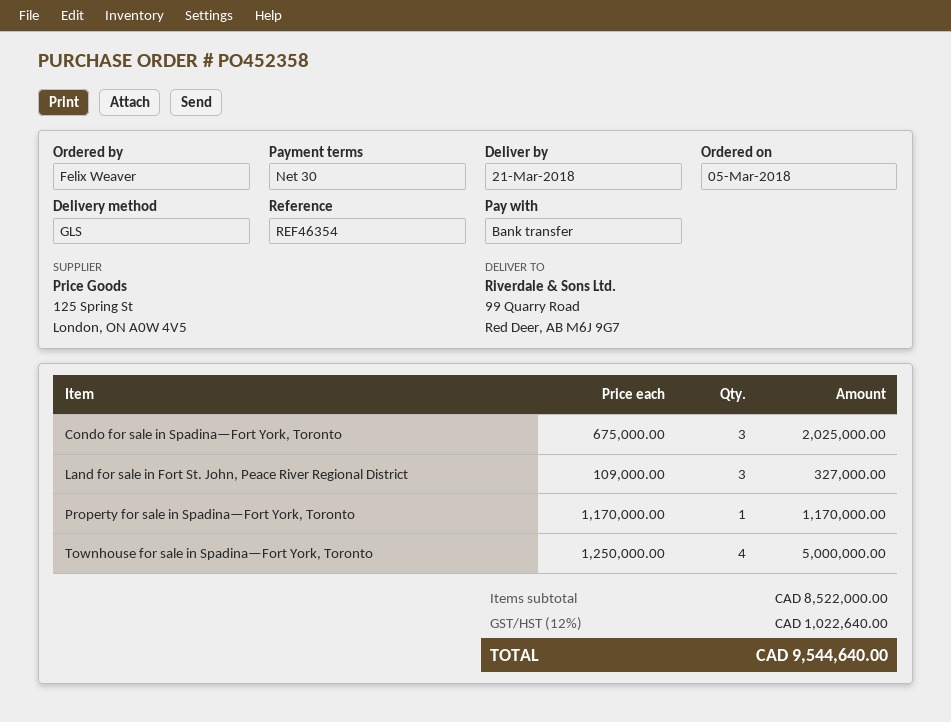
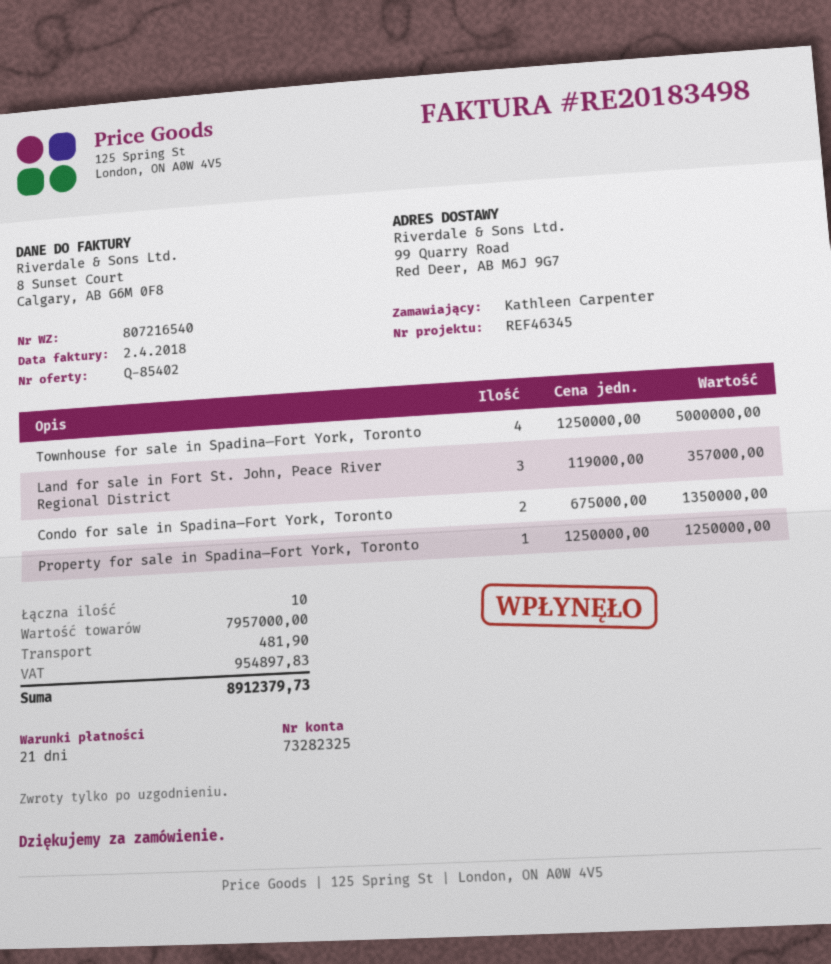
payment terms: 30 days -> 21 days
reference: REF46354 -> REF46345
ordered by: Felix Weaver -> Kathleen Carpenter
Condo for sale in Spadina—Fort York, Toronto: 3 x 675000.00 = 2025000.00 -> 2 x 675000.00 = 1350000.00
Land for sale in Fort St. John, Peace River Regional District: 3 x 109000.00 = 327000.00 -> 3 x 119000.00 = 357000.00
Property for sale in Spadina—Fort York, Toronto: 1 x 1170000.00 = 1170000.00 -> 1 x 1250000.00 = 1250000.00
subtotal: 8522000.00 -> 7957000.00
shipping: none -> 481.90
tax: 1022640.00 -> 954897.83
total: 9544640.00 -> 8912379.73

